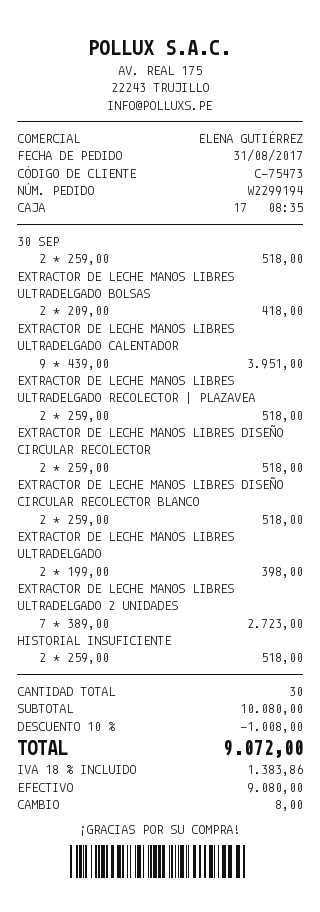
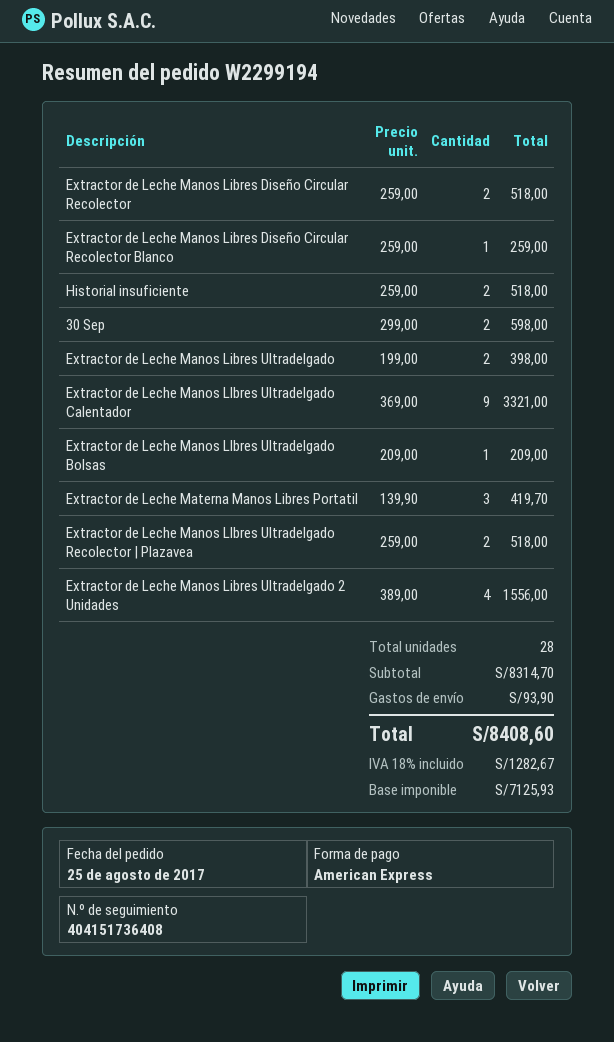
order date: 2017-08-31 -> 2017-08-25
payment method: cash -> American Express
30 SEP: 2 x 259.00 = 518.00 -> 2 x 299.00 = 598.00
EXTRACTOR DE LECHE MANOS LIBRES ULTRADELGADO BOLSAS: 2 x 209.00 = 418.00 -> 1 x 209.00 = 209.00
EXTRACTOR DE LECHE MANOS LIBRES ULTRADELGADO CALENTADOR: 9 x 439.00 = 3951.00 -> 9 x 369.00 = 3321.00
EXTRACTOR DE LECHE MANOS LIBRES DISEÑO CIRCULAR RECOLECTOR BLANCO: 2 x 259.00 = 518.00 -> 1 x 259.00 = 259.00
EXTRACTOR DE LECHE MANOS LIBRES ULTRADELGADO 2 UNIDADES: 7 x 389.00 = 2723.00 -> 4 x 389.00 = 1556.00
Extractor de Leche Materna Manos Libres Portatil: none -> 3 x 139.90 = 419.70
total quantity: 30 -> 28
subtotal: 10080.00 -> 8314.70
discount: 10% = 1008.00 -> none
shipping: none -> 93.90
tax: 18% = 1383.86 -> 18% = 1282.67
total: 9072.00 -> 8408.60

